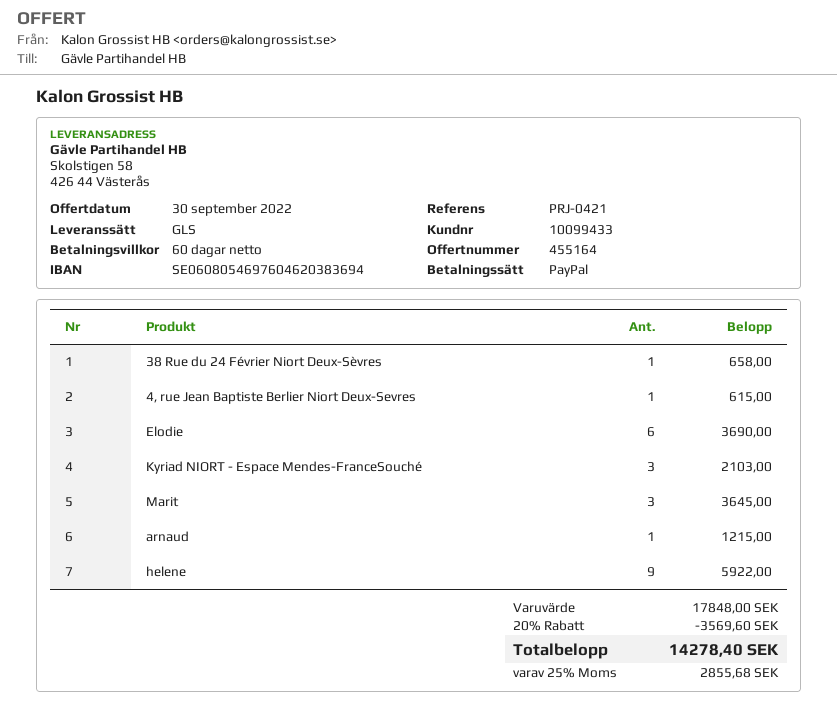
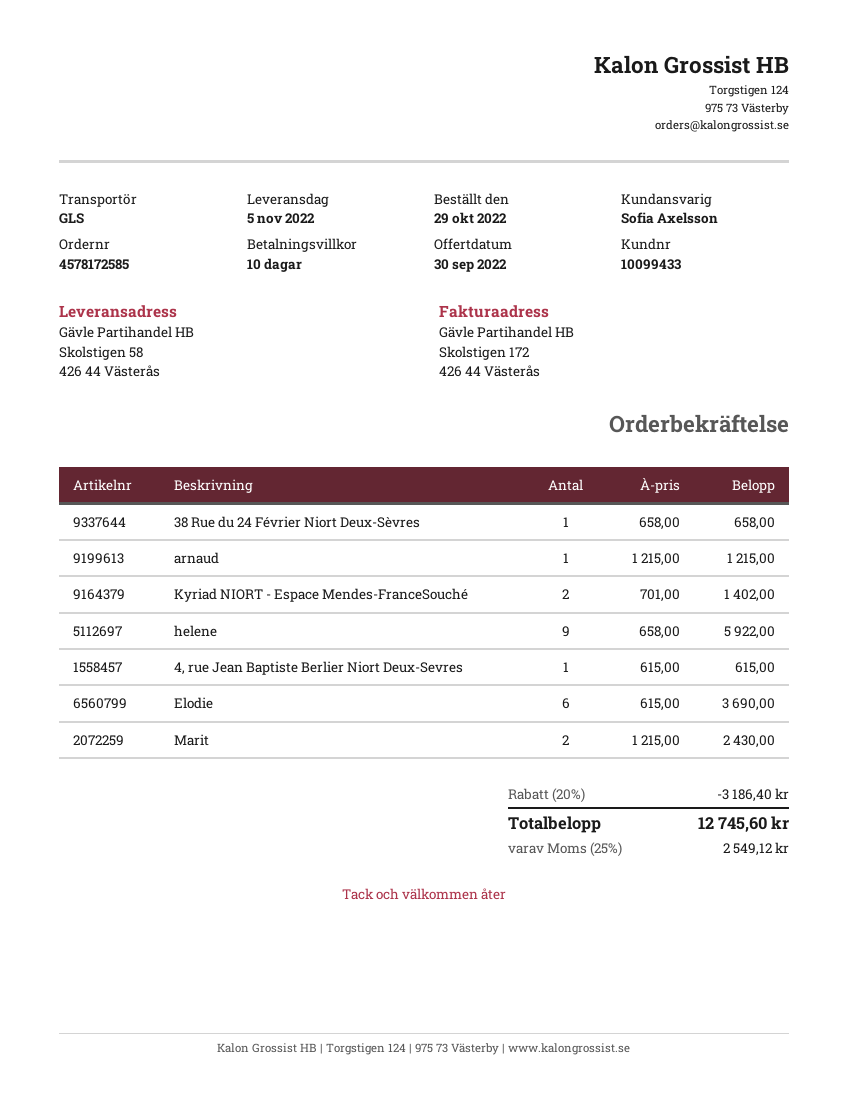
payment terms: 60 days -> 10 days
Kyriad NIORT - Espace Mendes-FranceSouché: 3 for 2103.00 -> 2 for 1402.00
Marit: 3 for 3645.00 -> 2 for 2430.00
discount: 20% = 3569.60 -> 20% = 3186.40
tax: 25% = 2855.68 -> 25% = 2549.12
total: 14278.40 -> 12745.60

